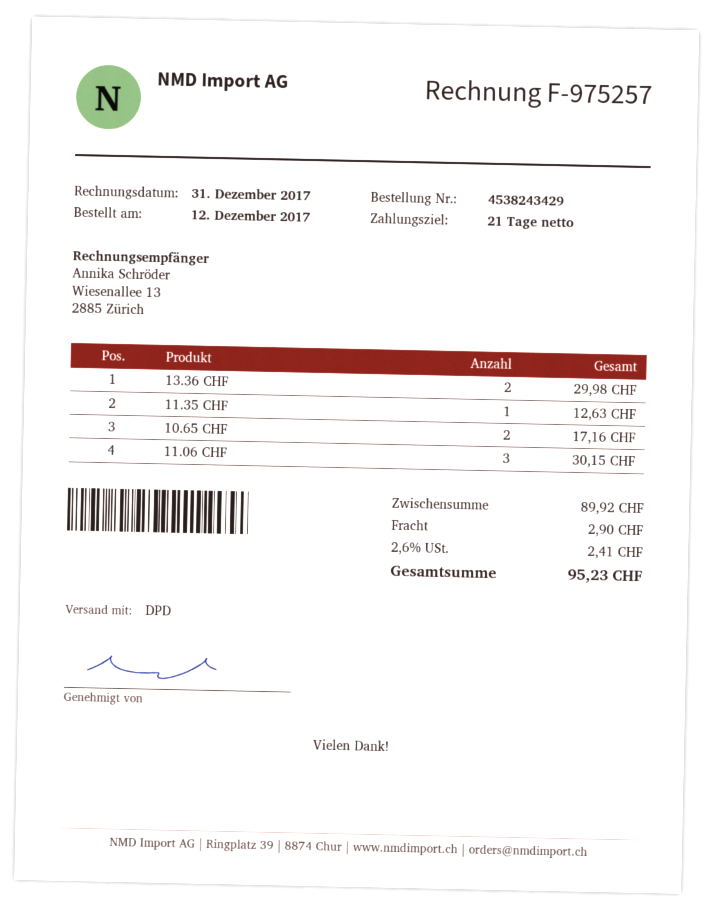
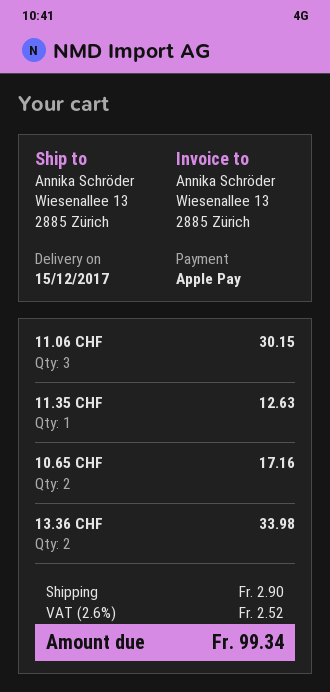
13.36 CHF: 2 for 29.98 -> 2 for 33.98
tax: 2.6% = 2.41 -> 2.6% = 2.52
total: 95.23 -> 99.34

